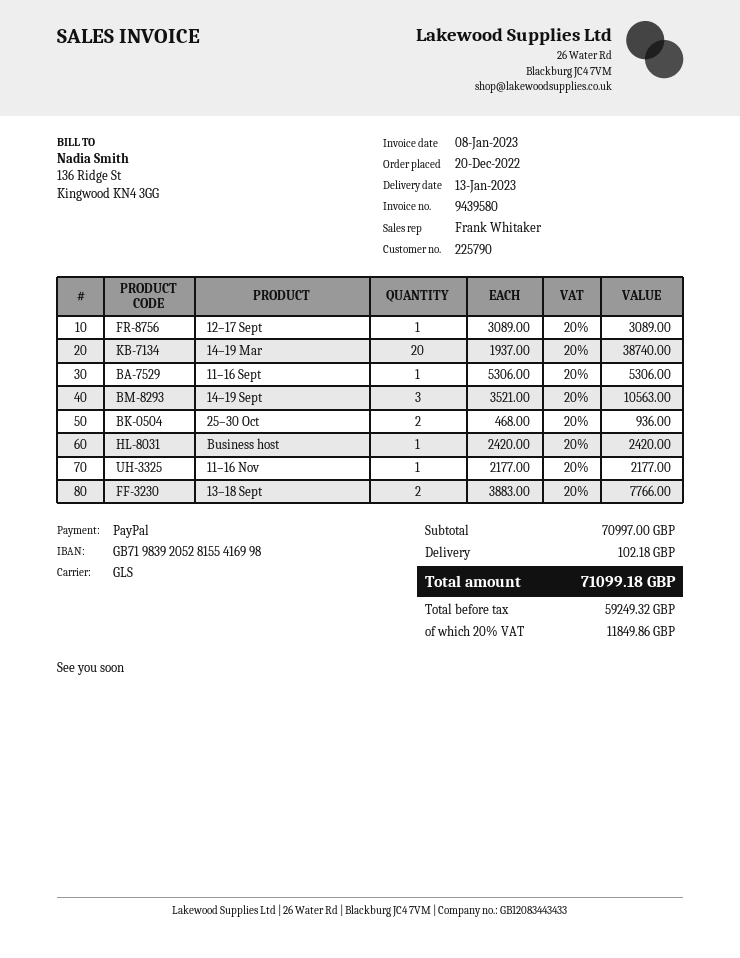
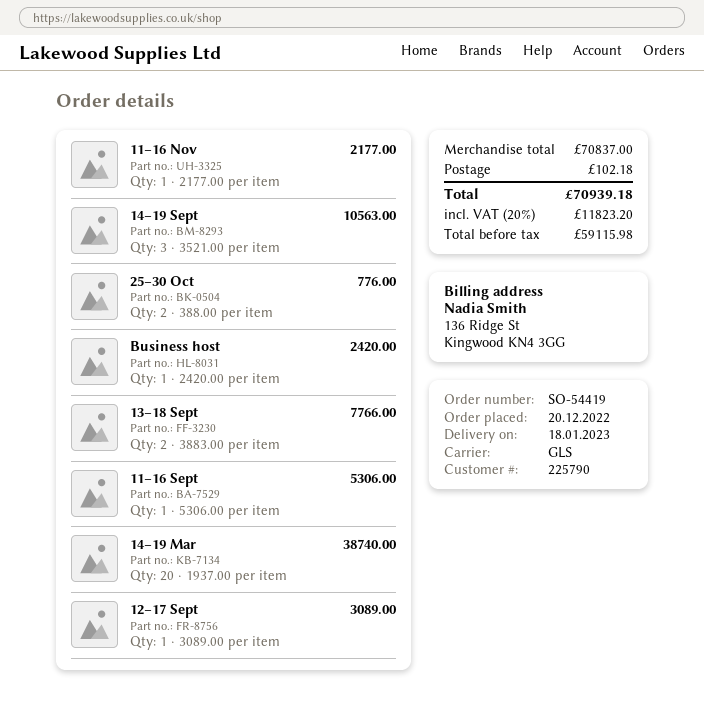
delivery date: 2023-01-13 -> 2023-01-18
25–30 Oct: 2 x 468.00 = 936.00 -> 2 x 388.00 = 776.00
subtotal: 70997.00 -> 70837.00
net: 59249.32 -> 59115.98
tax: 20% = 11849.86 -> 20% = 11823.20
total: 71099.18 -> 70939.18

